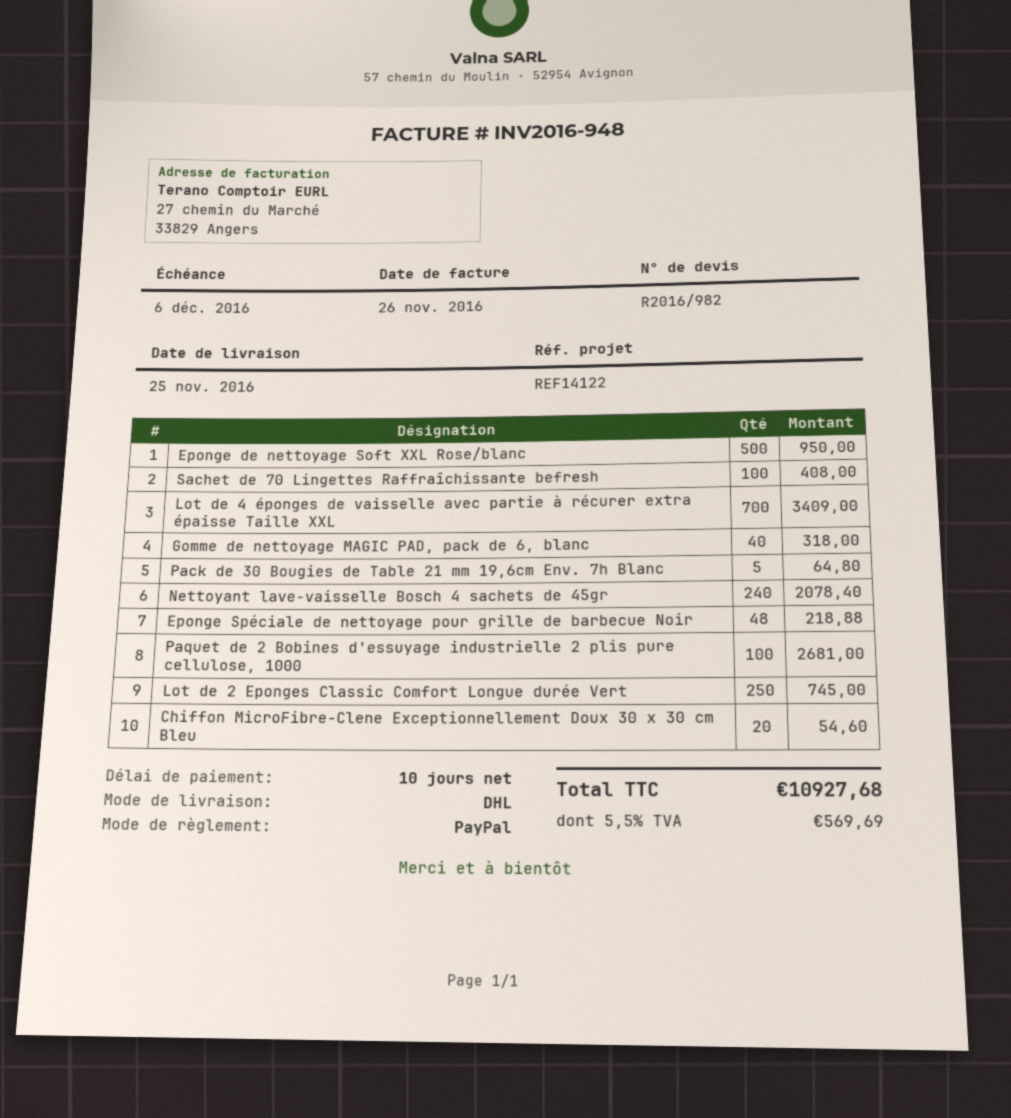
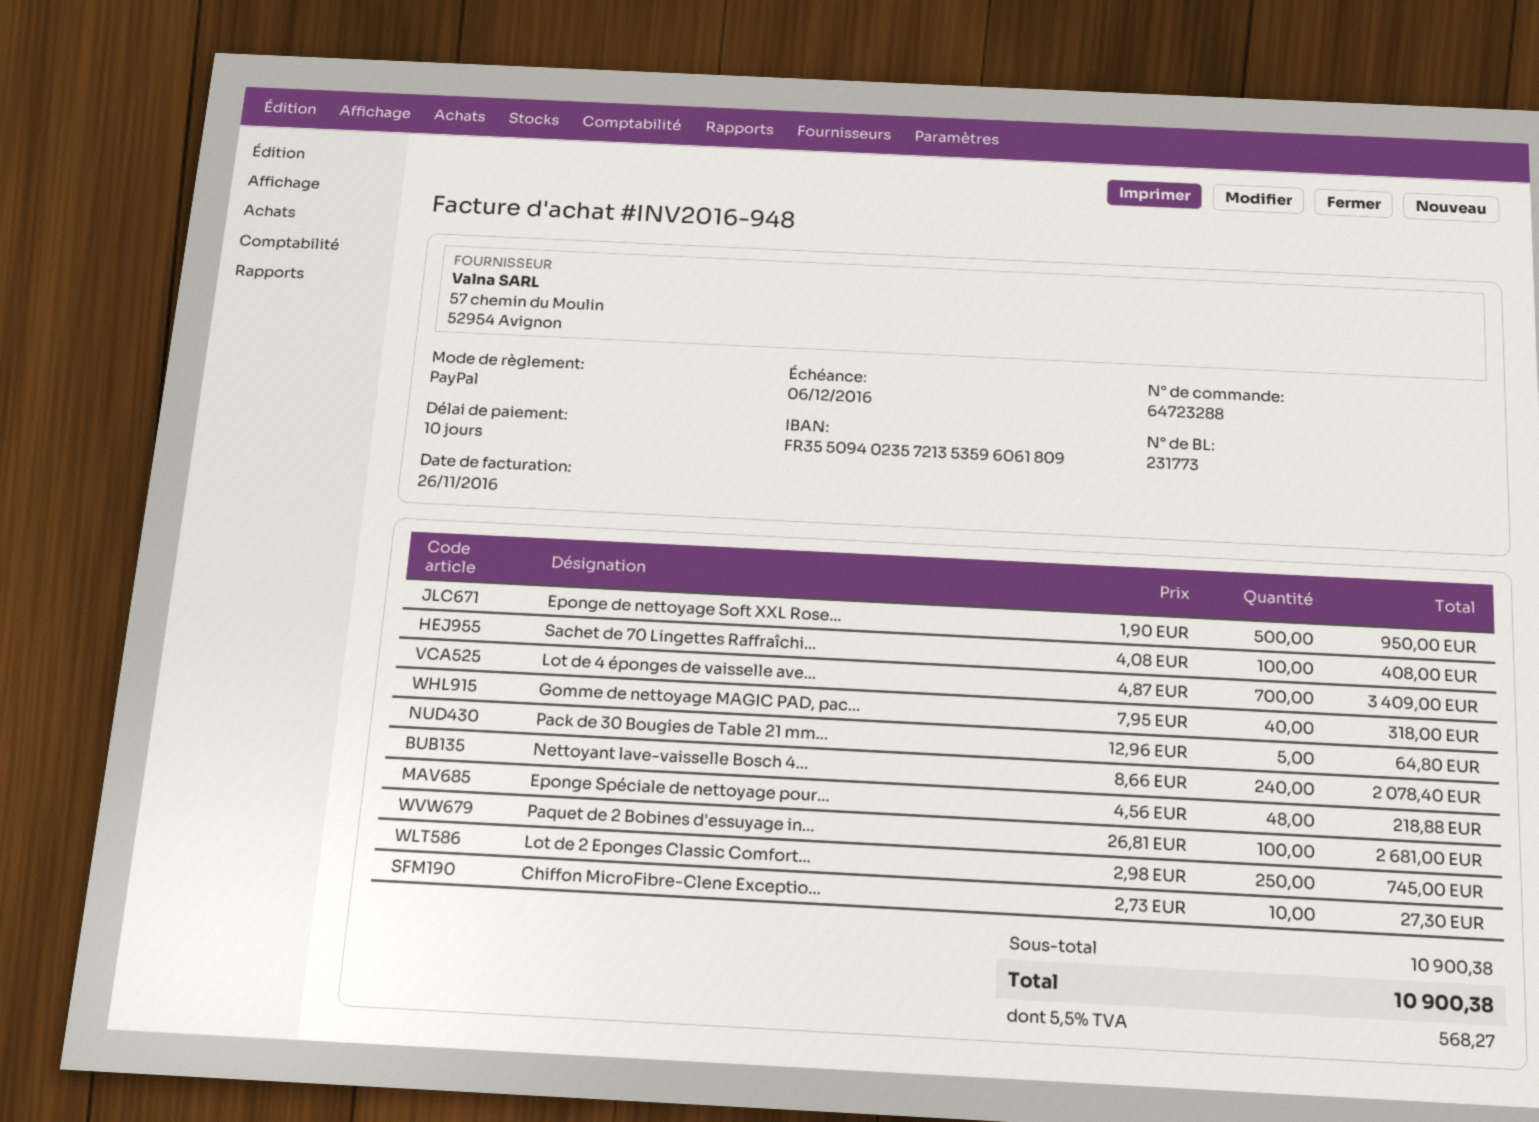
Chiffon MicroFibre-Clene Exceptionnellement Doux 30 x 30 cm Bleu: 20 for 54.60 -> 10 for 27.30
tax: 5.5% = 569.69 -> 5.5% = 568.27
total: 10927.68 -> 10900.38

